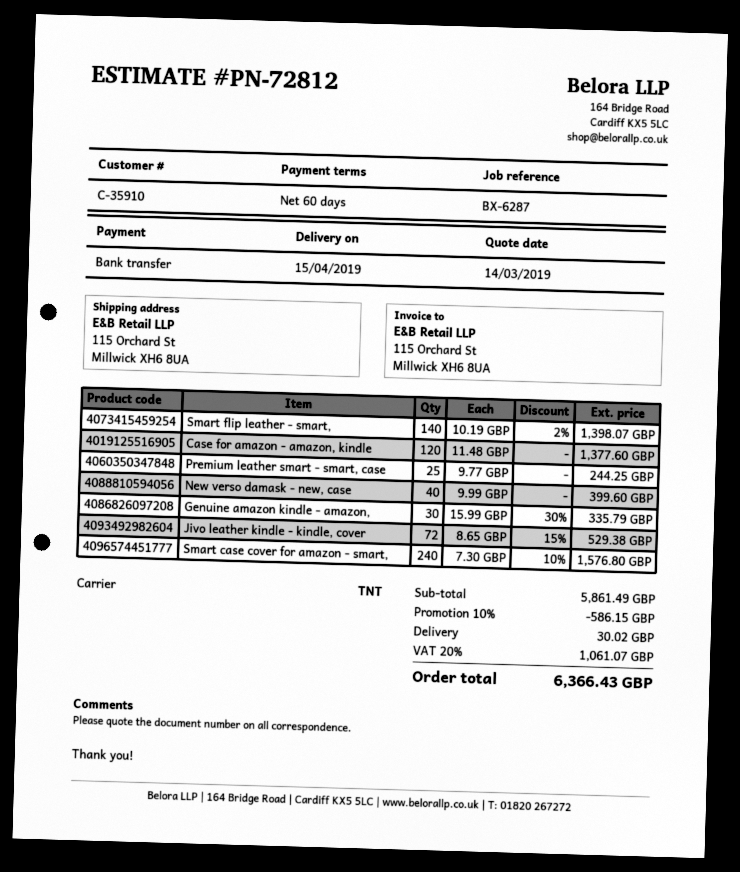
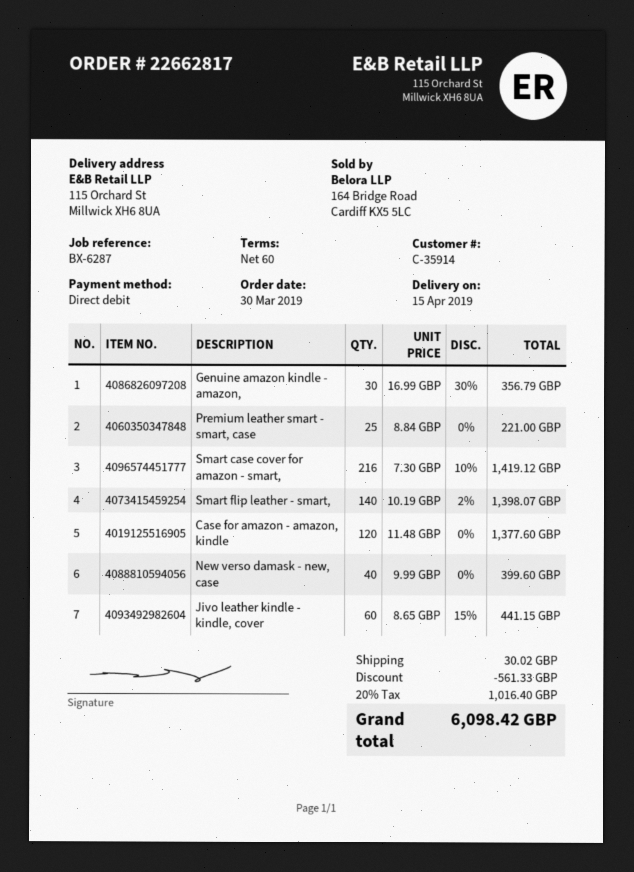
customer number: C-35910 -> C-35914
payment method: bank transfer -> direct debit
Premium leather smart - smart, case: 25 x 9.77 = 244.25 -> 25 x 8.84 = 221.00
Genuine amazon kindle - amazon,: 30 x 15.99 - 30% = 335.79 -> 30 x 16.99 - 30% = 356.79
Jivo leather kindle - kindle, cover: 72 x 8.65 - 15% = 529.38 -> 60 x 8.65 - 15% = 441.15
Smart case cover for amazon - smart,: 240 x 7.30 - 10% = 1576.80 -> 216 x 7.30 - 10% = 1419.12
discount: 586.15 -> 561.33
tax: 20% = 1061.07 -> 20% = 1016.40
total: 6366.43 -> 6098.42

